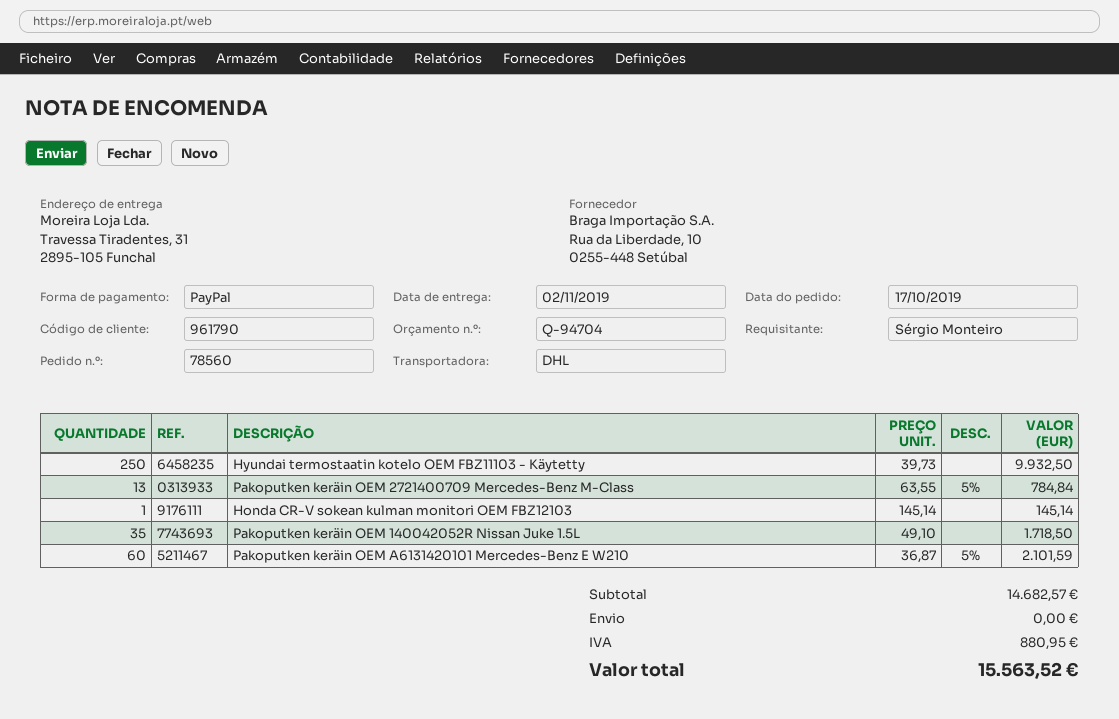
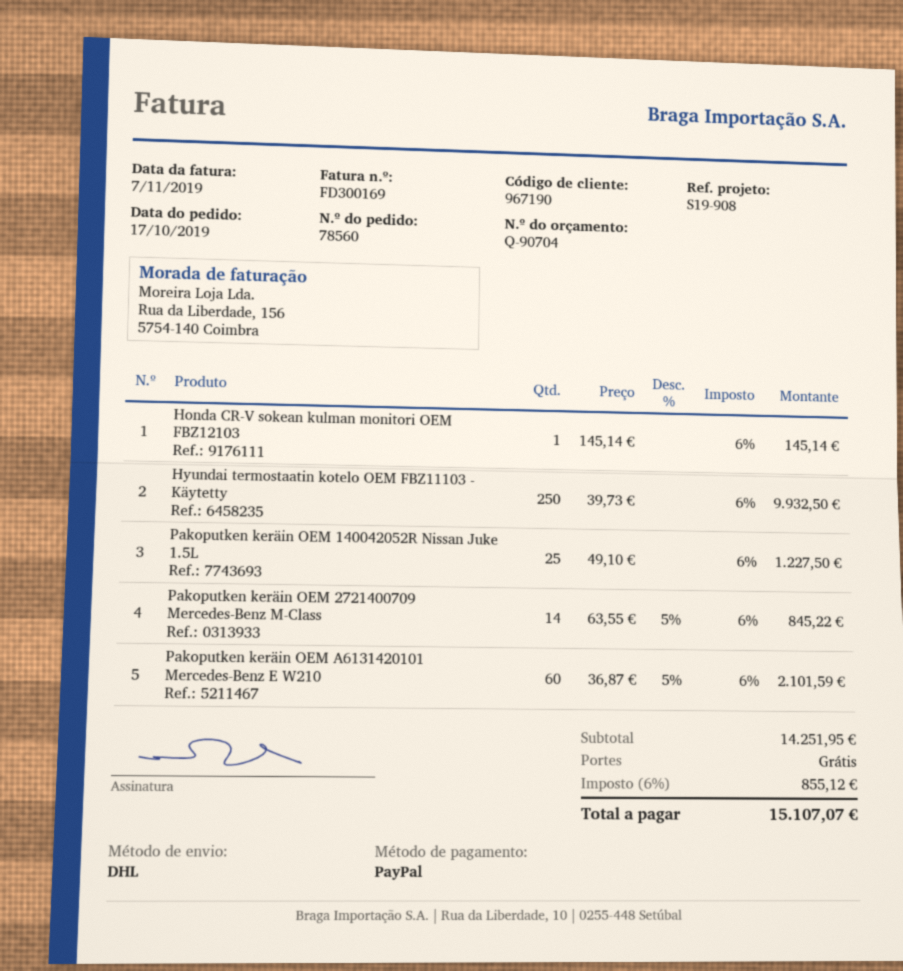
quote number: Q-94704 -> Q-90704
customer number: 961790 -> 967190
Pakoputken keräin OEM 2721400709 Mercedes-Benz M-Class: 13 x 63.55 - 5% = 784.84 -> 14 x 63.55 - 5% = 845.22
Pakoputken keräin OEM 140042052R Nissan Juke 1.5L: 35 x 49.10 = 1718.50 -> 25 x 49.10 = 1227.50
subtotal: 14682.57 -> 14251.95
tax: 880.95 -> 855.12
total: 15563.52 -> 15107.07

